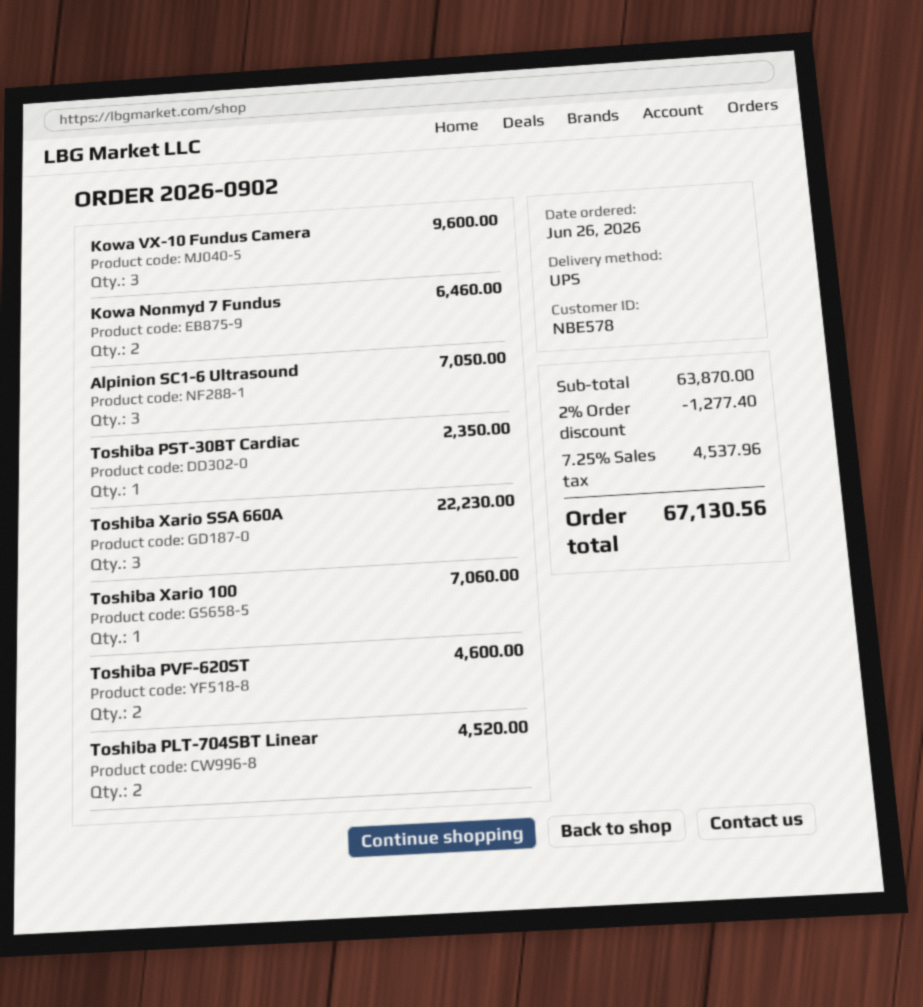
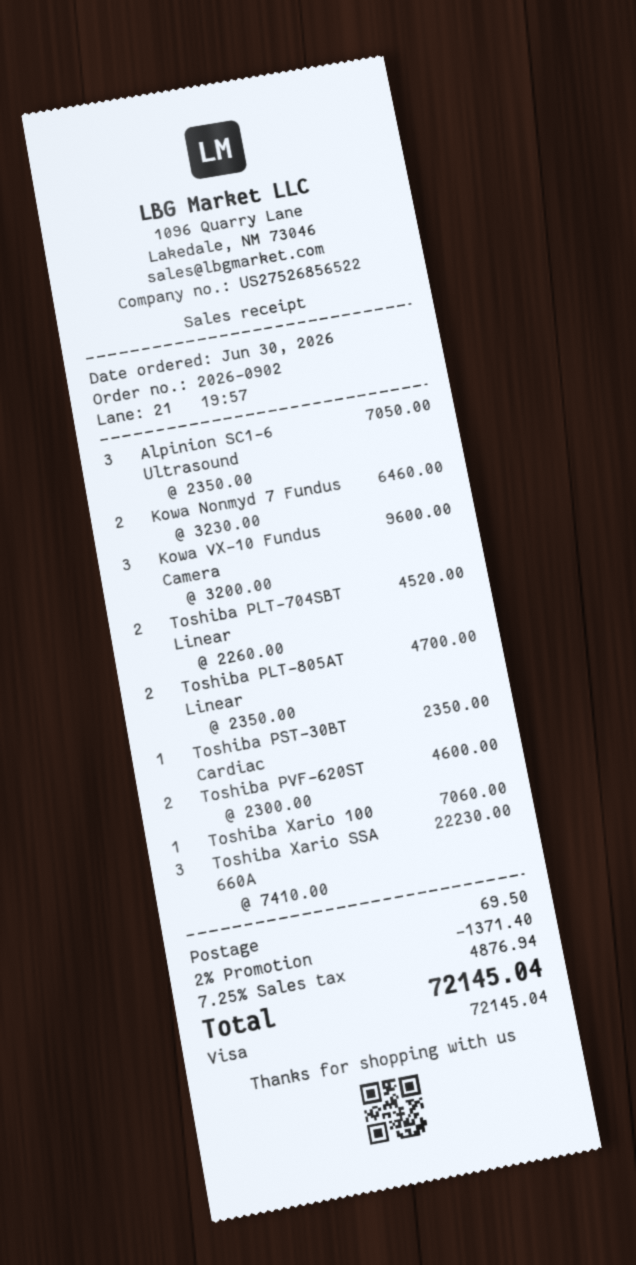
order date: 2026-06-26 -> 2026-06-30
Toshiba PLT-805AT Linear: none -> 2 for 4700.00
discount: 2% = 1277.40 -> 2% = 1371.40
shipping: none -> 69.50
tax: 7.25% = 4537.96 -> 7.25% = 4876.94
total: 67130.56 -> 72145.04

